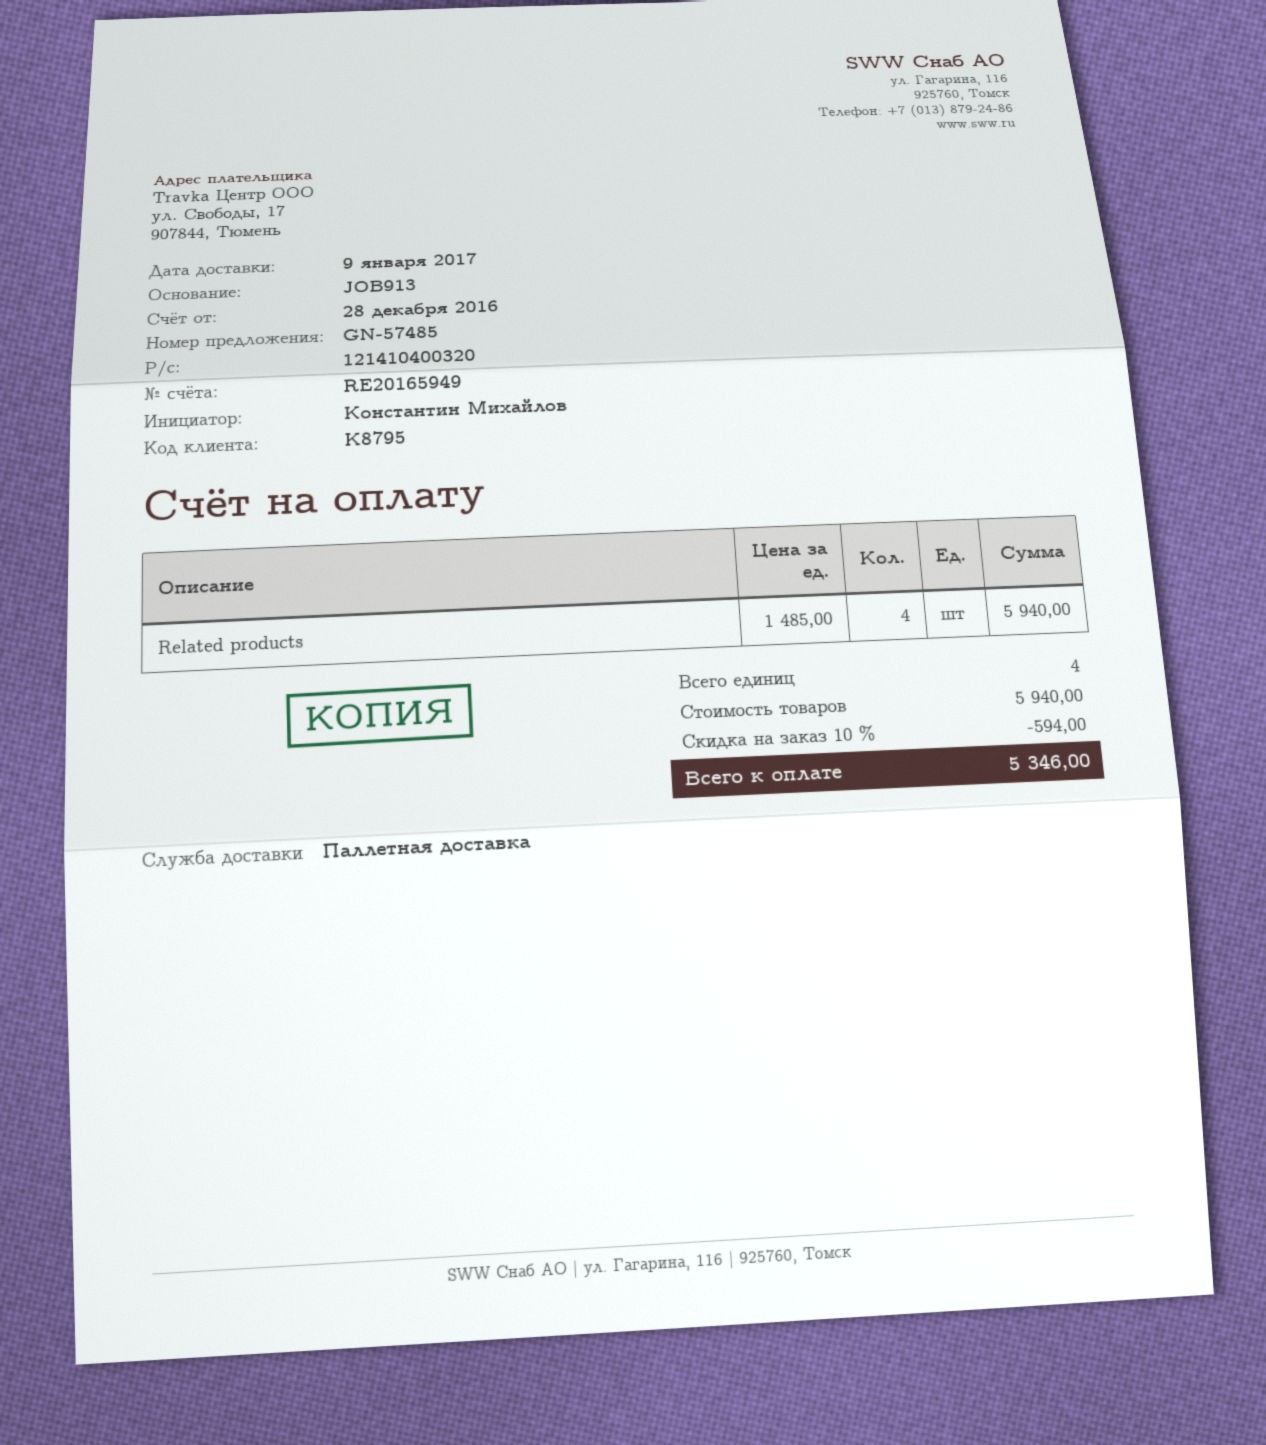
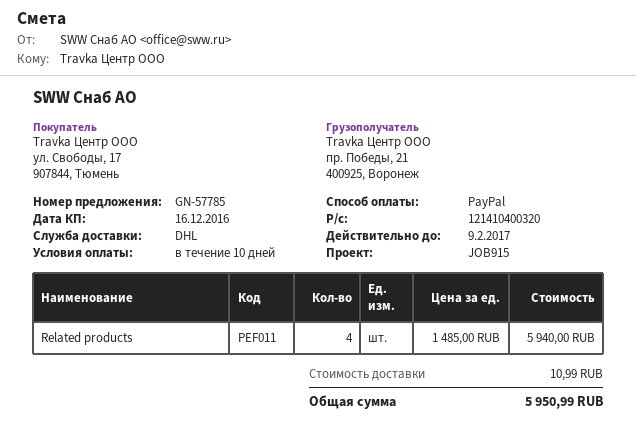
quote number: GN-57485 -> GN-57785
reference: JOB913 -> JOB915
shipping method: pallet freight -> DHL
discount: 10% = 594.00 -> none
shipping: none -> 10.99
total: 5346.00 -> 5950.99

